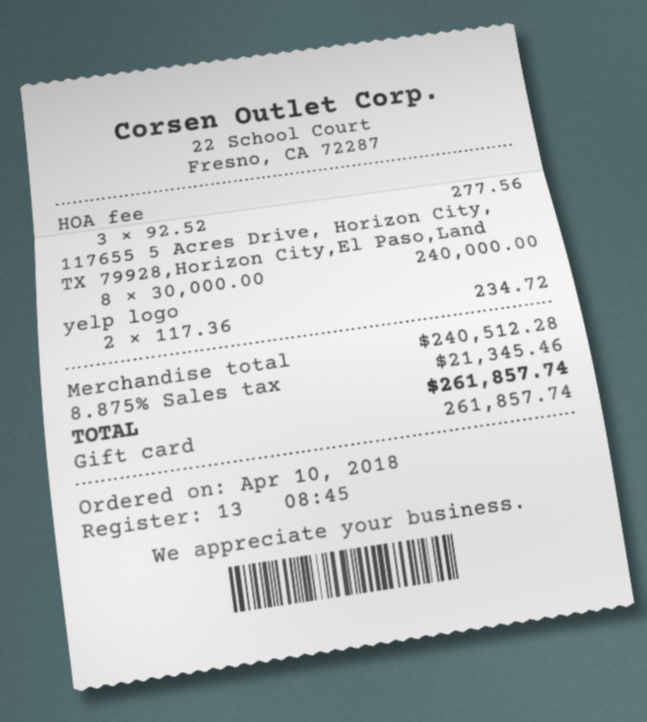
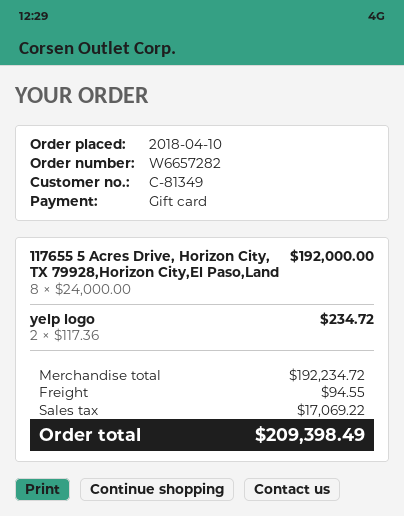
HOA fee: 3 x 92.52 = 277.56 -> none
117655 5 Acres Drive, Horizon City, TX 79928,Horizon City,El Paso,Land: 8 x 30000.00 = 240000.00 -> 8 x 24000.00 = 192000.00
subtotal: 240512.28 -> 192234.72
shipping: none -> 94.55
tax: 21345.46 -> 17069.22
total: 261857.74 -> 209398.49

